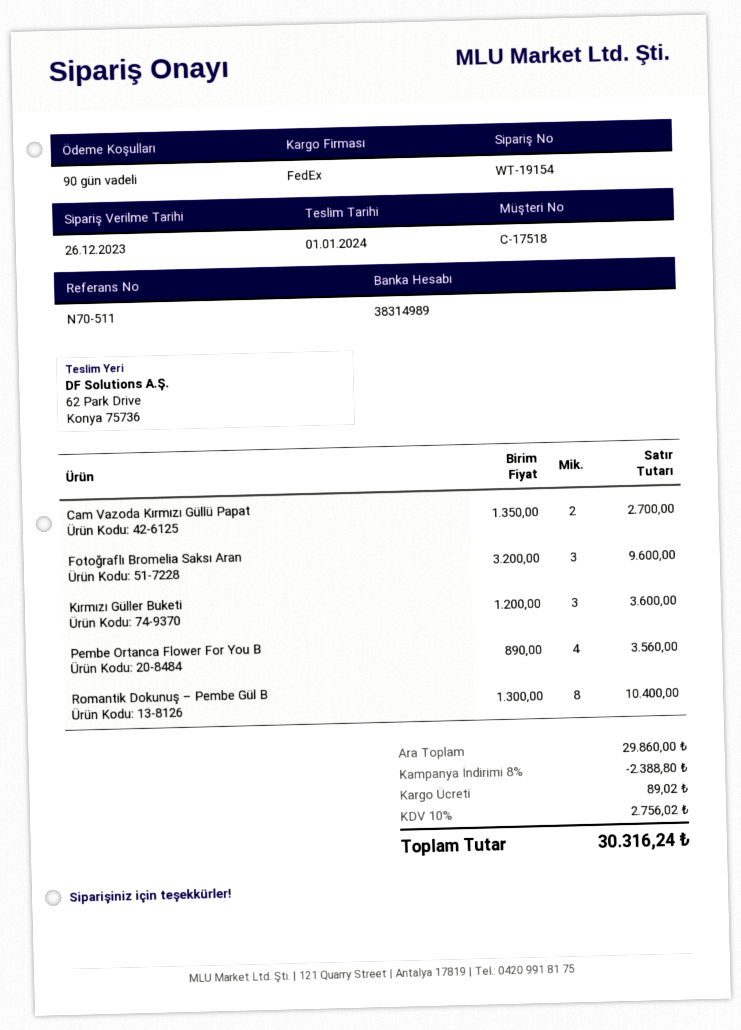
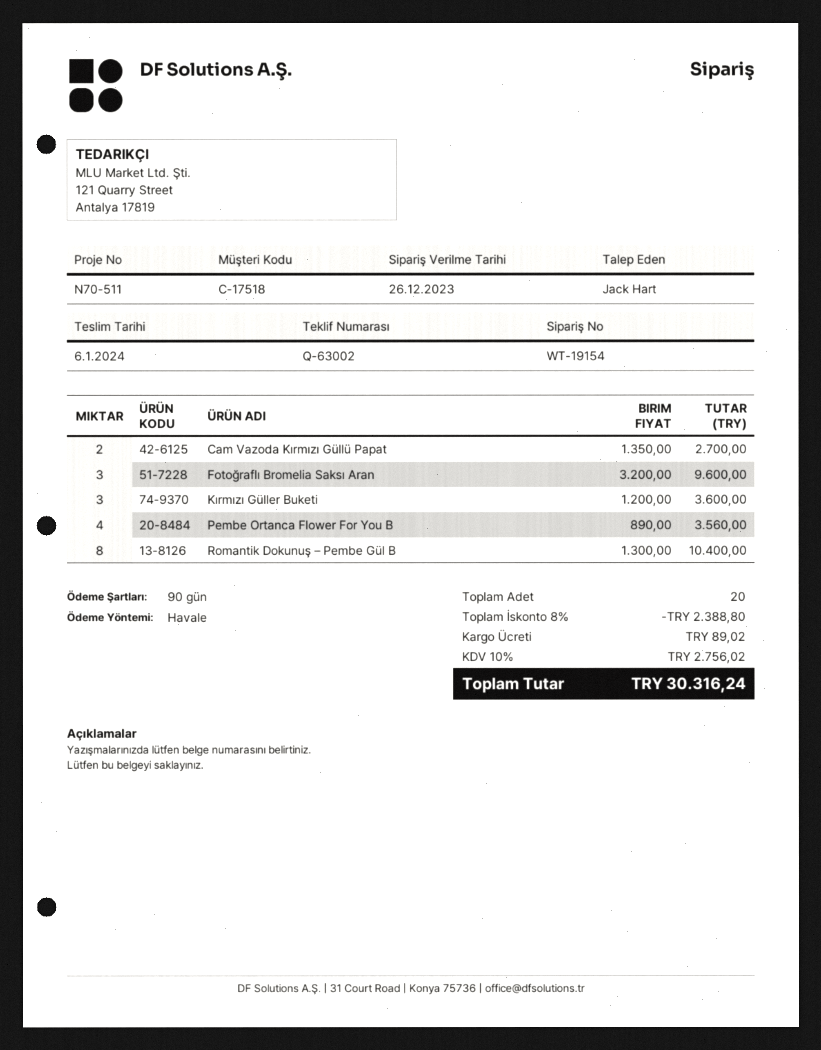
delivery date: 2024-01-01 -> 2024-01-06

